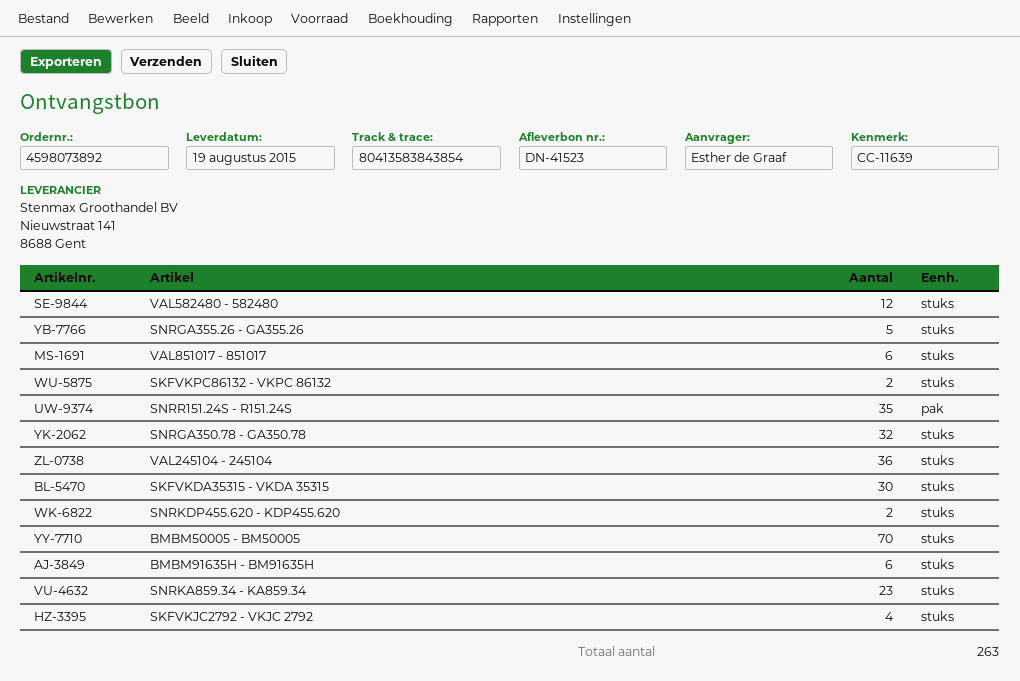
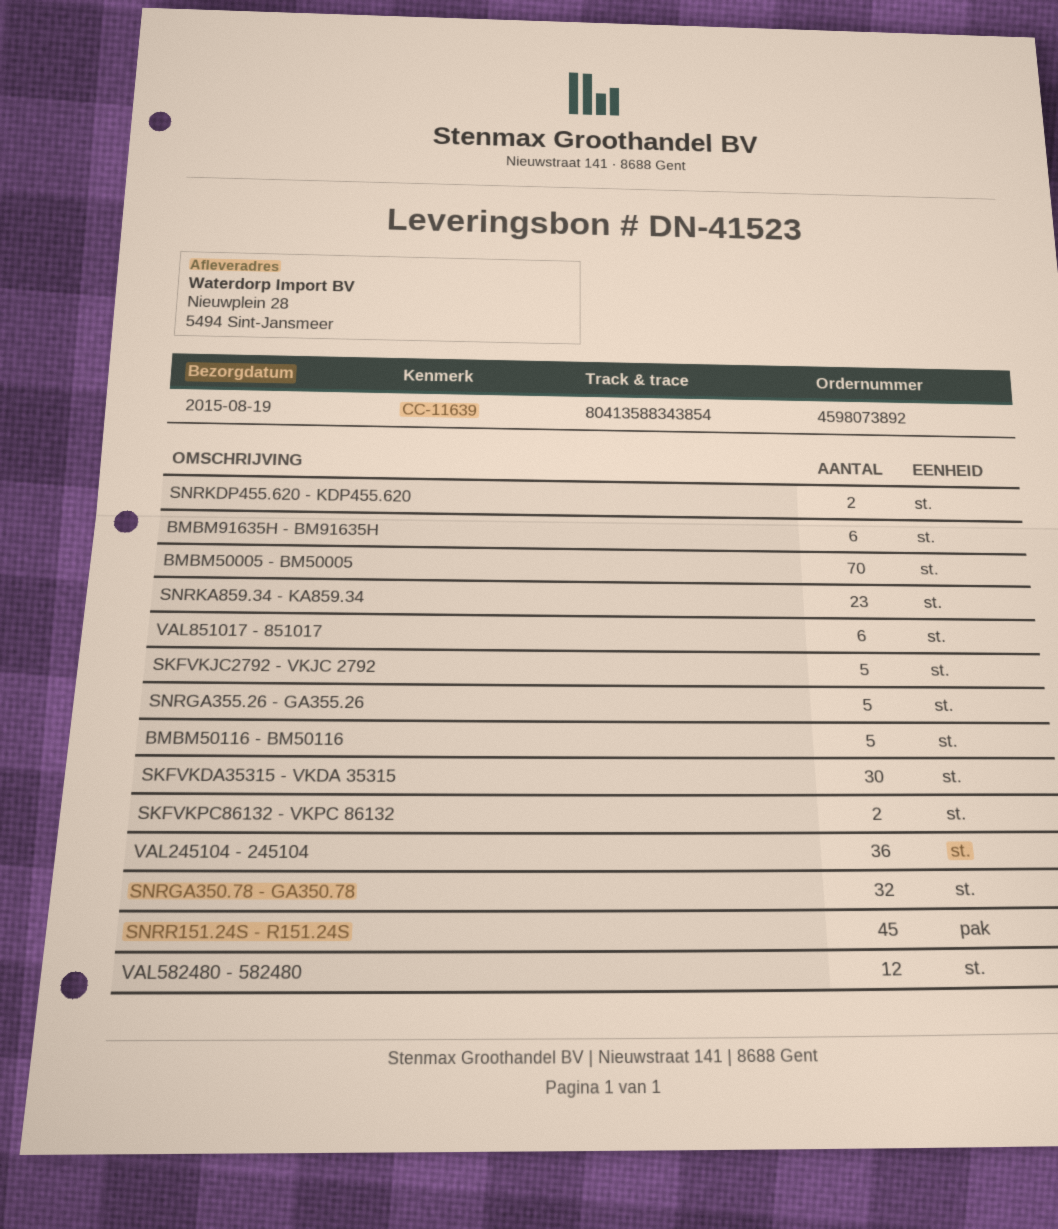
tracking number: 80413583843854 -> 80413588343854
SNRR151.24S - R151.24S: 35 -> 45
SKFVKJC2792 - VKJC 2792: 4 -> 5
BMBM50116 - BM50116: none -> 5

